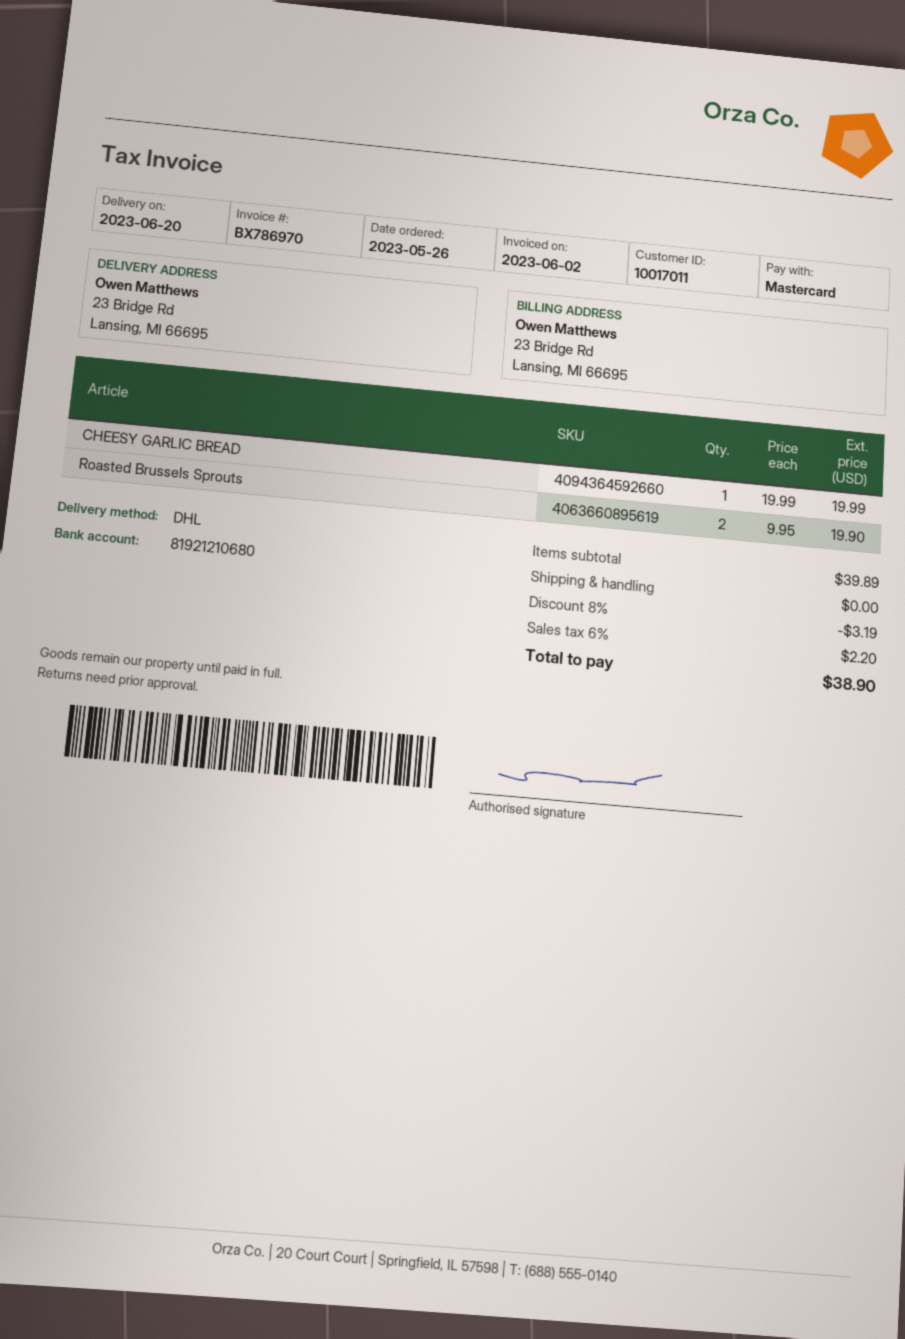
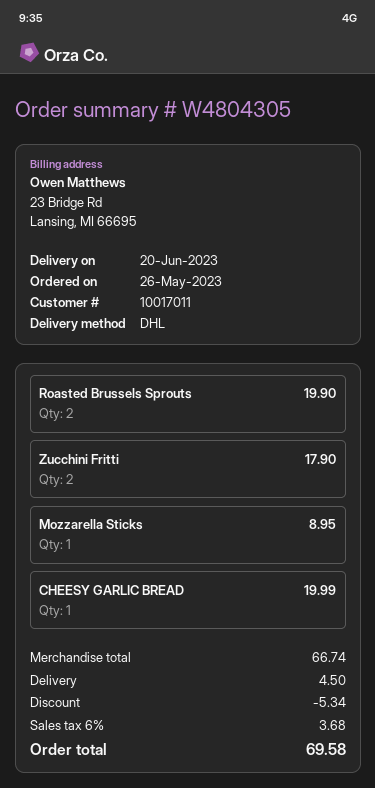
Zucchini Fritti: none -> 2 for 17.90
Mozzarella Sticks: none -> 1 for 8.95
subtotal: 39.89 -> 66.74
discount: 3.19 -> 5.34
shipping: 0.00 -> 4.50
tax: 6% = 2.20 -> 6% = 3.68
total: 38.90 -> 69.58

